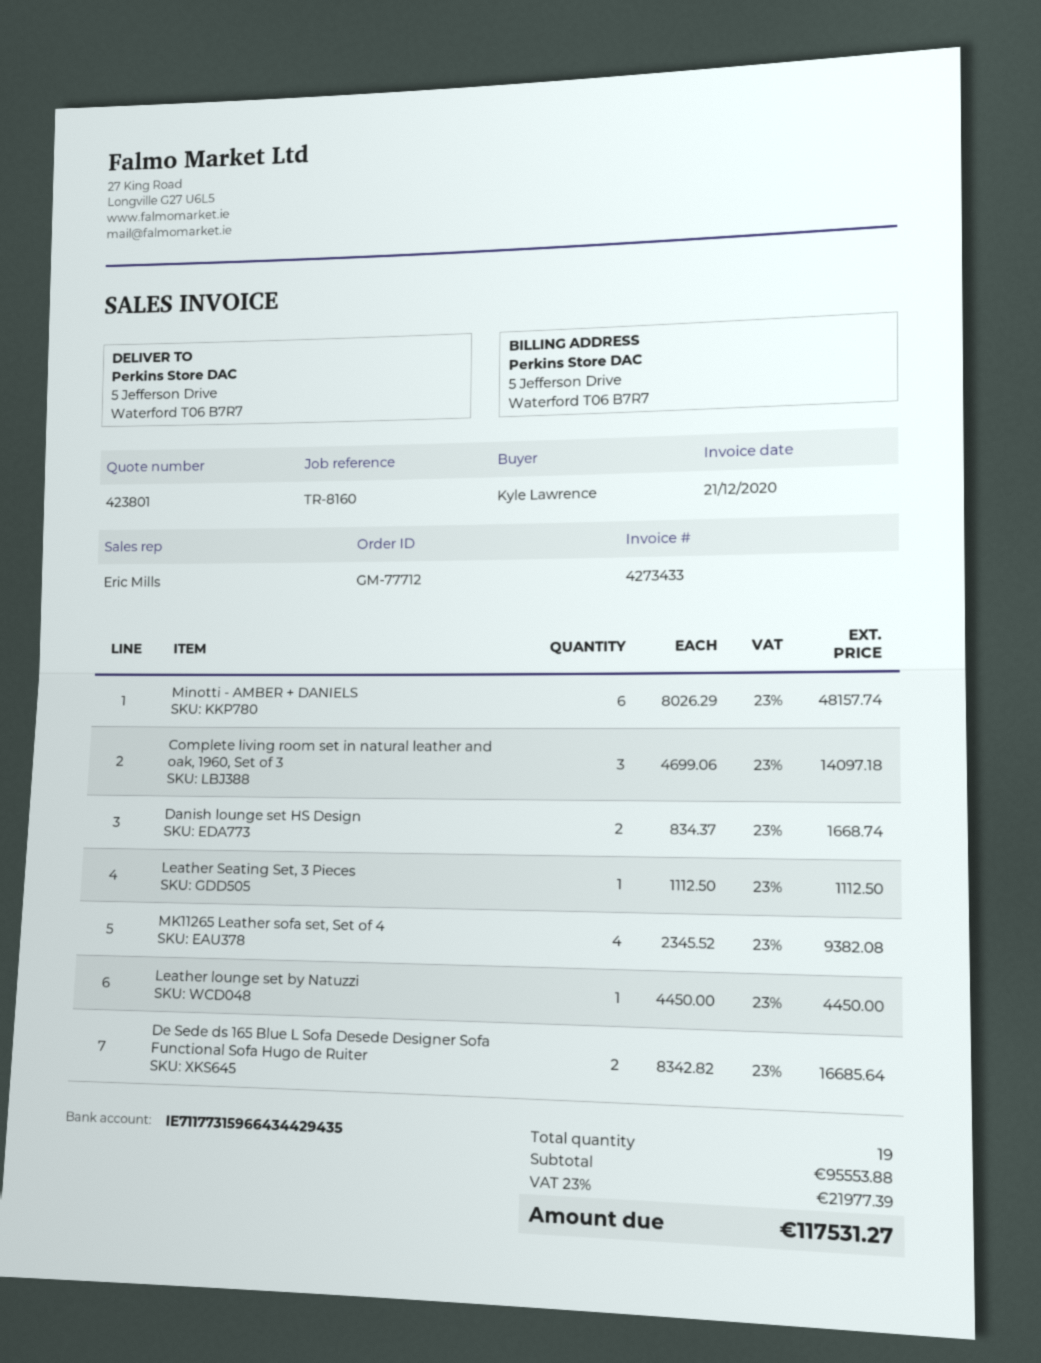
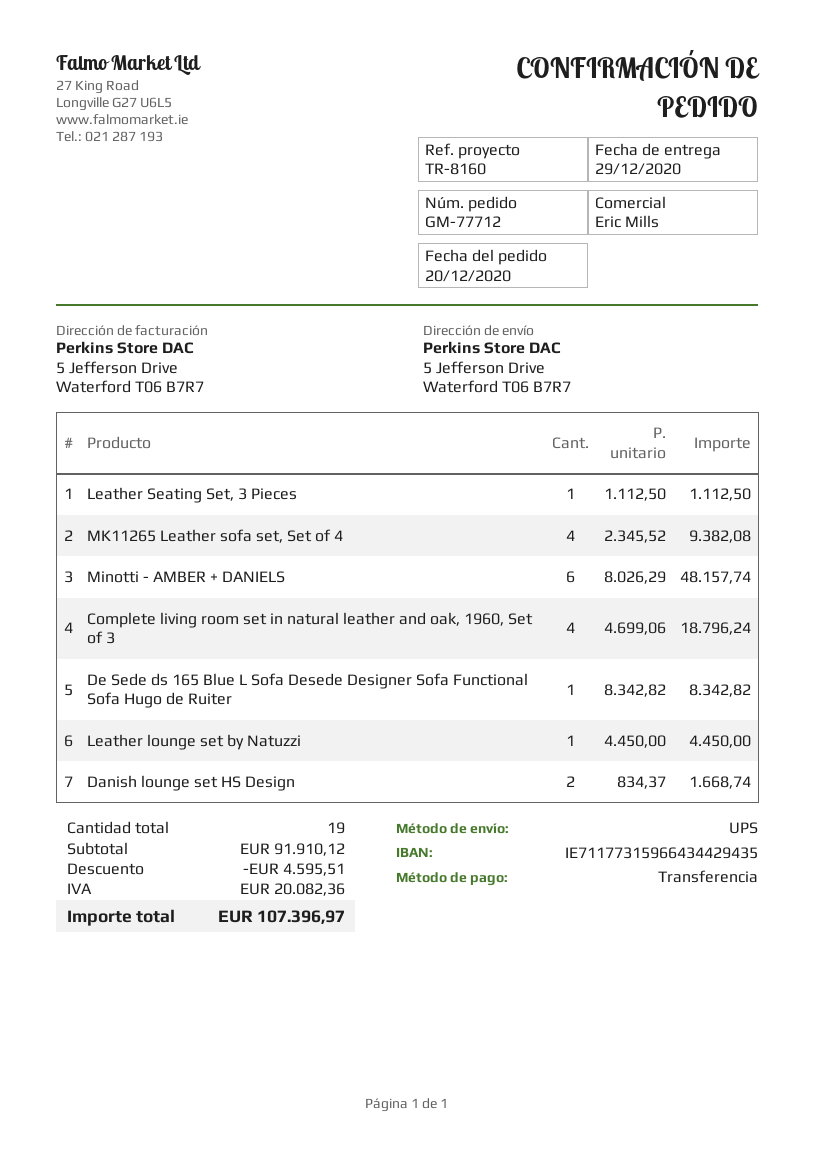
Complete living room set in natural leather and oak, 1960, Set of 3: 3 x 4699.06 = 14097.18 -> 4 x 4699.06 = 18796.24
De Sede ds 165 Blue L Sofa Desede Designer Sofa Functional Sofa Hugo de Ruiter: 2 x 8342.82 = 16685.64 -> 1 x 8342.82 = 8342.82
subtotal: 95553.88 -> 91910.12
discount: none -> 4595.51
tax: 21977.39 -> 20082.36
total: 117531.27 -> 107396.97

